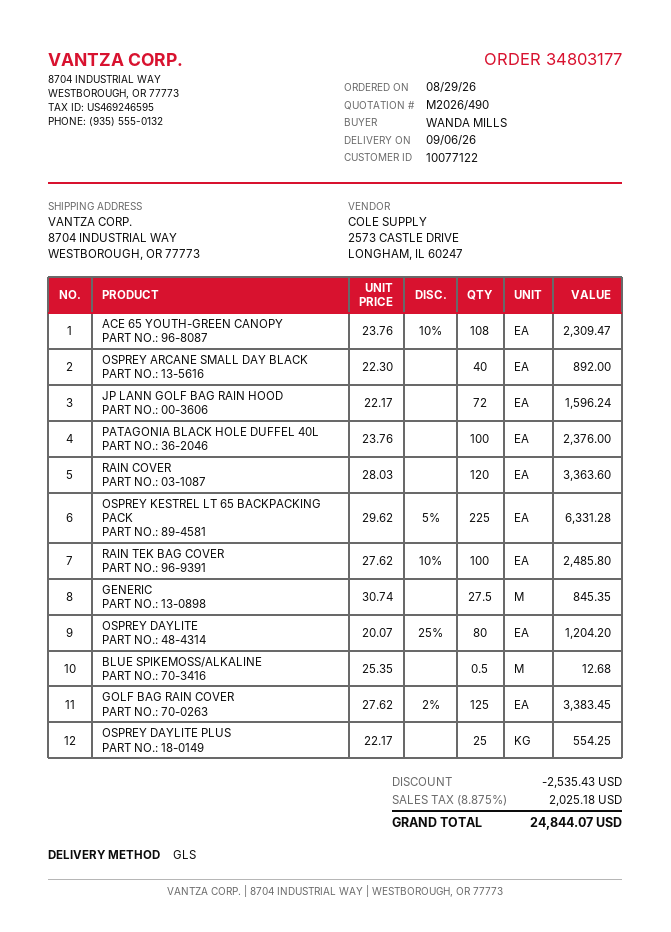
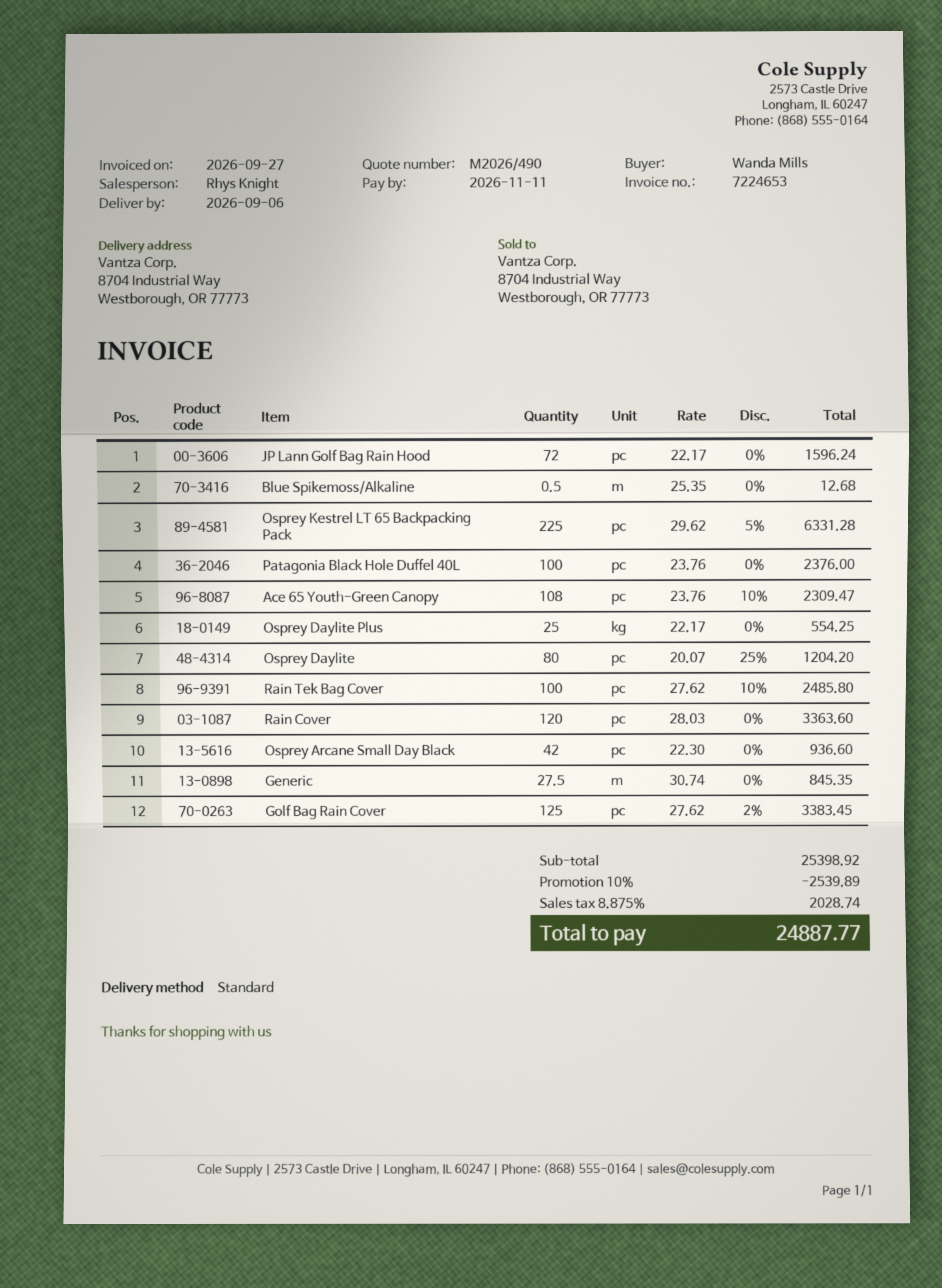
shipping method: GLS -> standard
OSPREY ARCANE SMALL DAY BLACK: 40 x 22.30 = 892.00 -> 42 x 22.30 = 936.60
discount: 2535.43 -> 2539.89
tax: 8.875% = 2025.18 -> 8.875% = 2028.74
total: 24844.07 -> 24887.77

